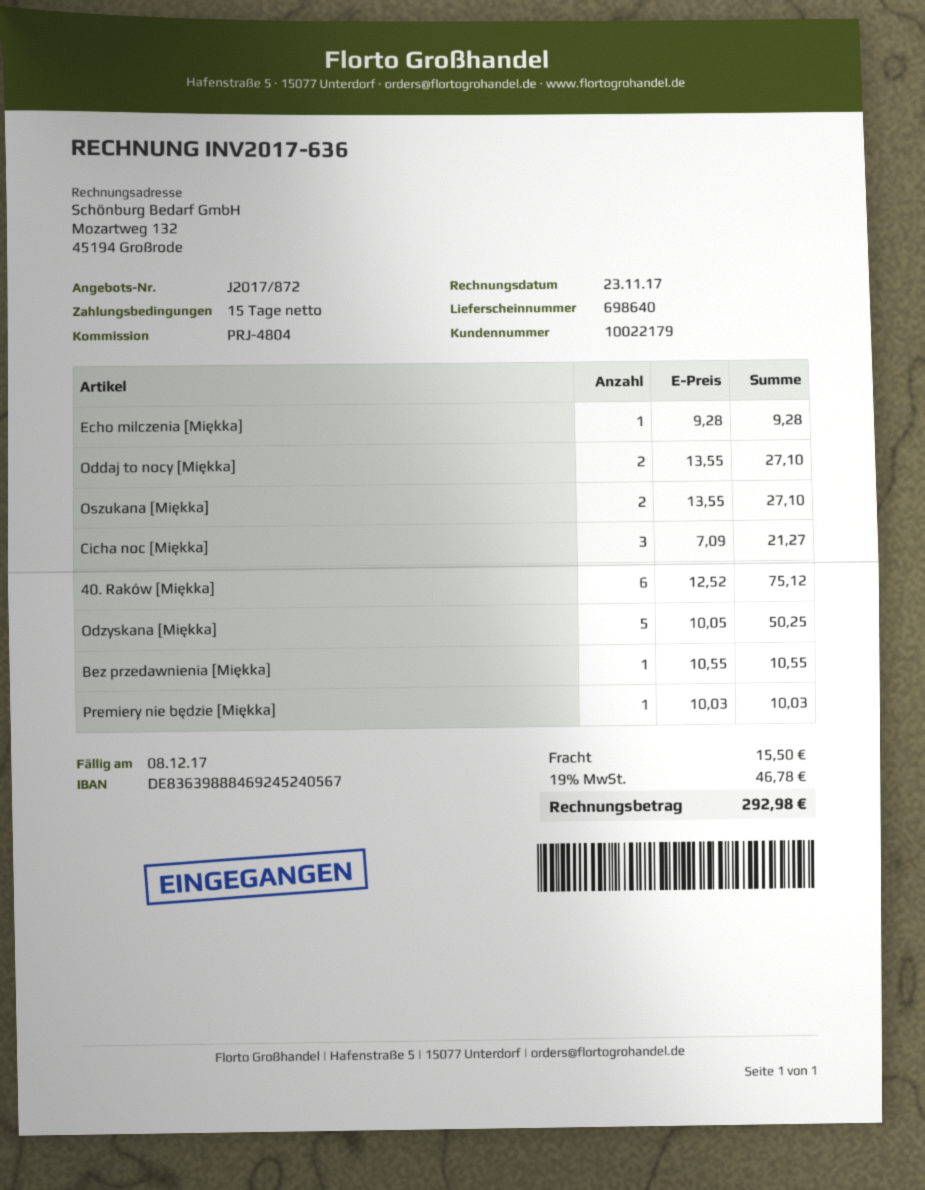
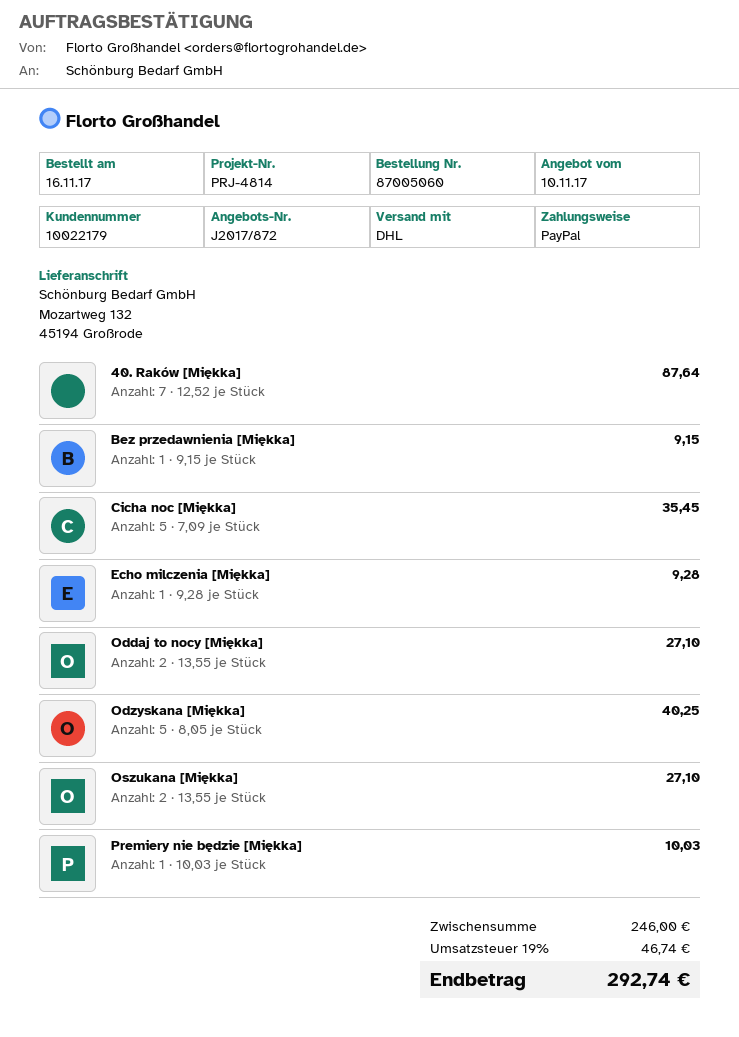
reference: PRJ-4804 -> PRJ-4814
Cicha noc [Miękka]: 3 x 7.09 = 21.27 -> 5 x 7.09 = 35.45
40. Raków [Miękka]: 6 x 12.52 = 75.12 -> 7 x 12.52 = 87.64
Odzyskana [Miękka]: 5 x 10.05 = 50.25 -> 5 x 8.05 = 40.25
Bez przedawnienia [Miękka]: 1 x 10.55 = 10.55 -> 1 x 9.15 = 9.15
shipping: 15.50 -> none
tax: 19% = 46.78 -> 19% = 46.74
total: 292.98 -> 292.74

